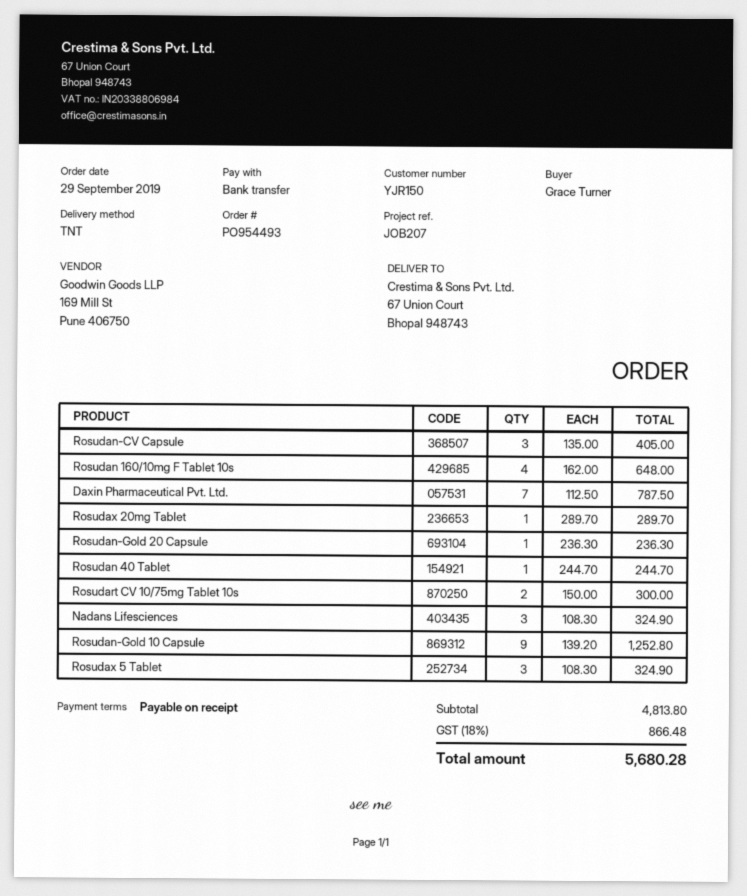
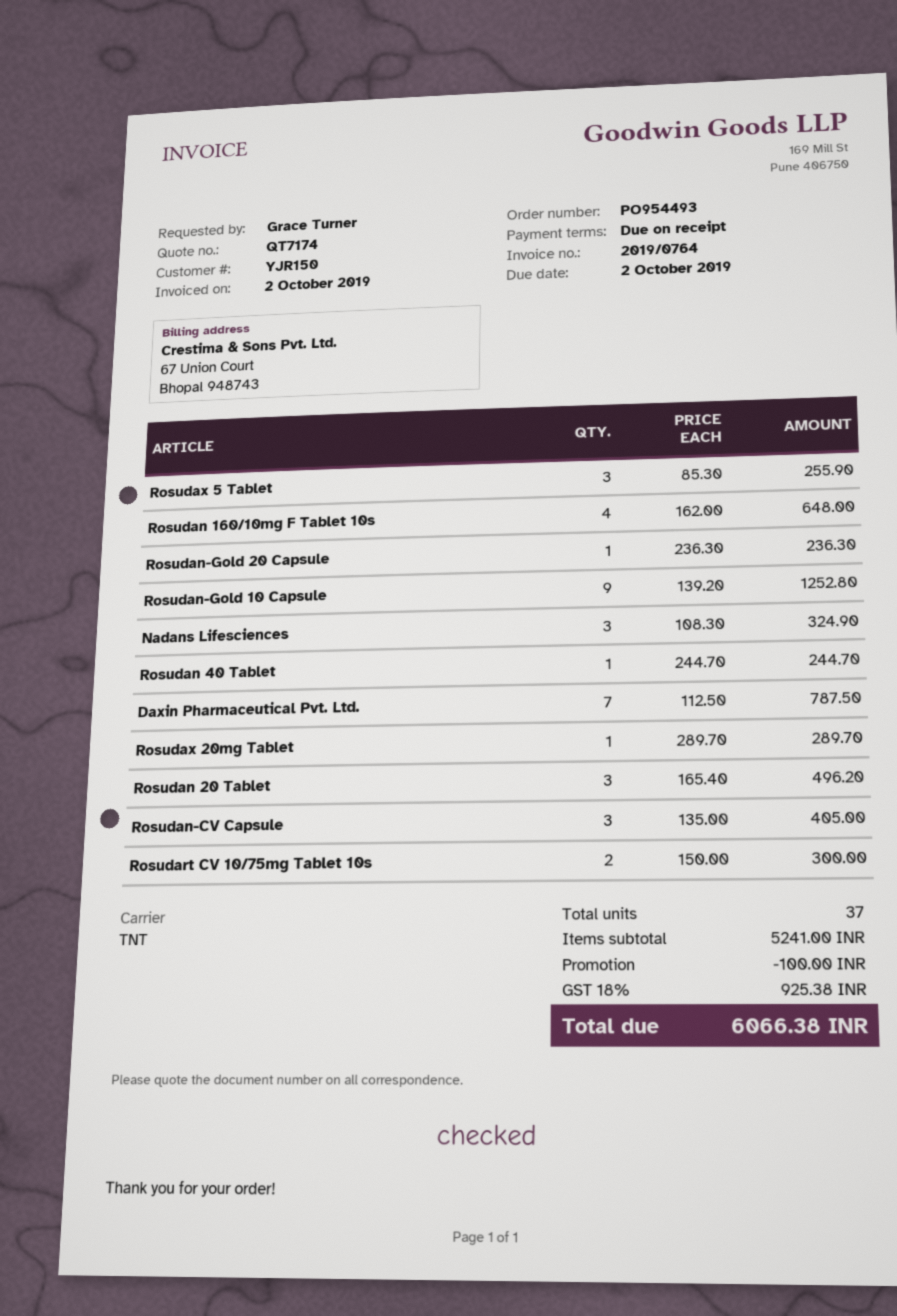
Rosudax 5 Tablet: 3 x 108.30 = 324.90 -> 3 x 85.30 = 255.90
Rosudan 20 Tablet: none -> 3 x 165.40 = 496.20
subtotal: 4813.80 -> 5241.00
discount: none -> 100.00
tax: 18% = 866.48 -> 18% = 925.38
total: 5680.28 -> 6066.38

